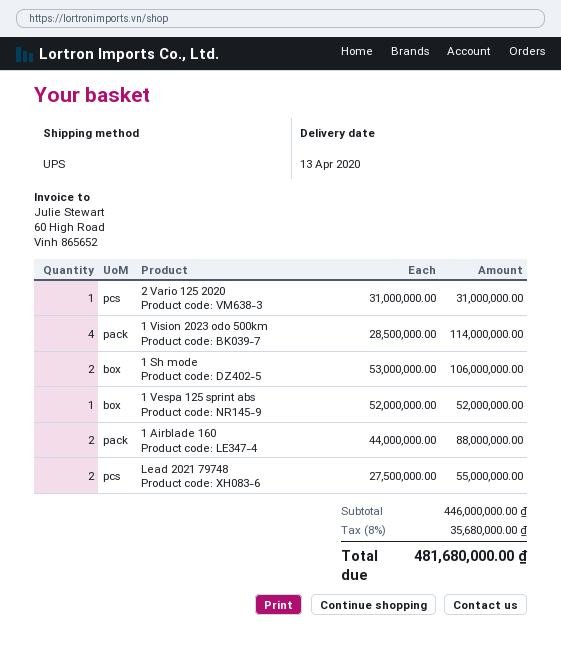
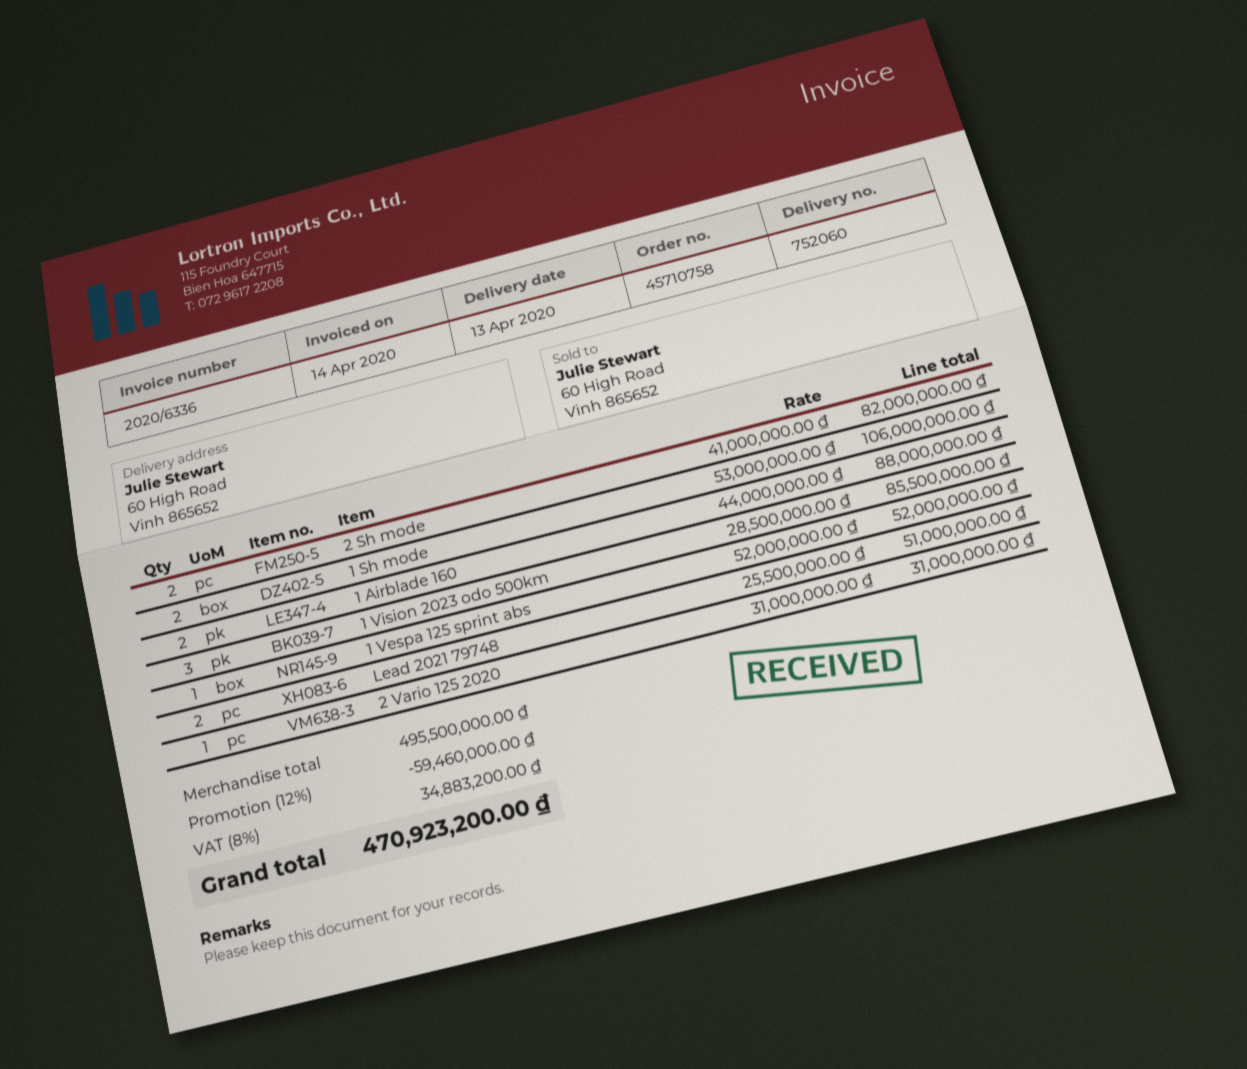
1 Vision 2023 odo 500km: 4 x 28500000.00 = 114000000.00 -> 3 x 28500000.00 = 85500000.00
Lead 2021 79748: 2 x 27500000.00 = 55000000.00 -> 2 x 25500000.00 = 51000000.00
2 Sh mode: none -> 2 x 41000000.00 = 82000000.00
subtotal: 446000000.00 -> 495500000.00
discount: none -> 12% = 59460000.00
tax: 8% = 35680000.00 -> 8% = 34883200.00
total: 481680000.00 -> 470923200.00

